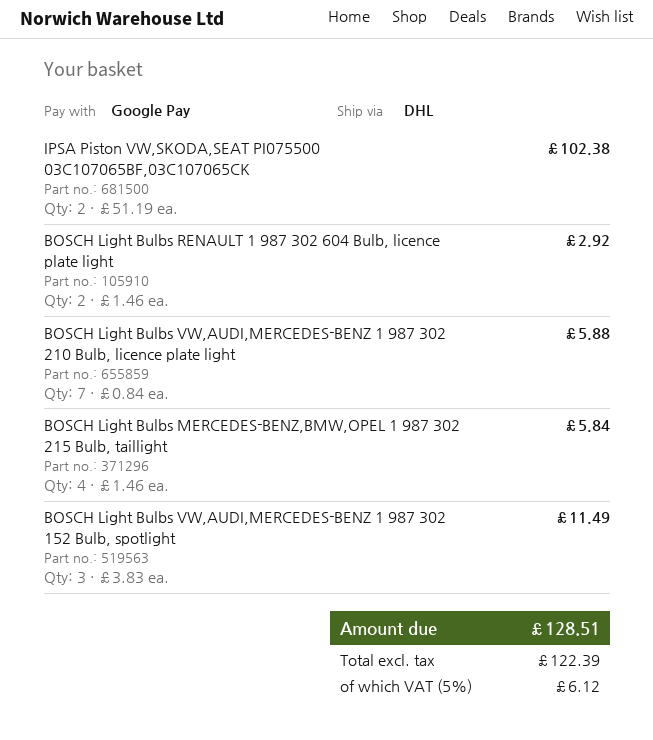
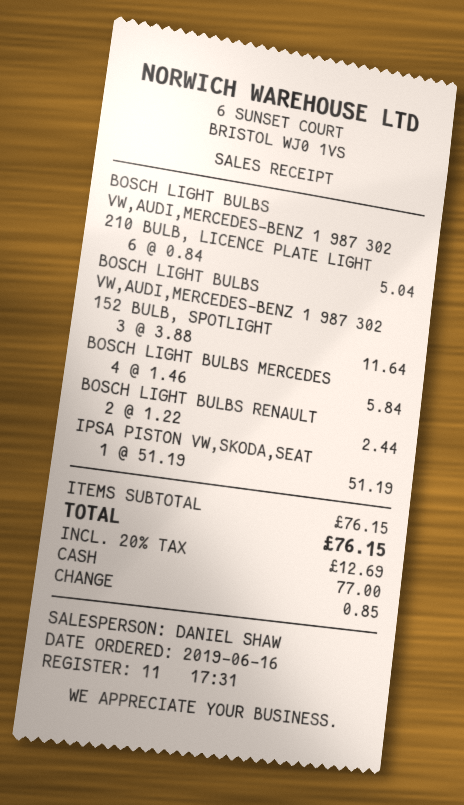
payment method: Google Pay -> cash
IPSA Piston VW,SKODA,SEAT PI075500 03C107065BF,03C107065CK: 2 x 51.19 = 102.38 -> 1 x 51.19 = 51.19
BOSCH Light Bulbs RENAULT 1 987 302 604 Bulb, licence plate light: 2 x 1.46 = 2.92 -> 2 x 1.22 = 2.44
BOSCH Light Bulbs VW,AUDI,MERCEDES-BENZ 1 987 302 210 Bulb, licence plate light: 7 x 0.84 = 5.88 -> 6 x 0.84 = 5.04
BOSCH Light Bulbs VW,AUDI,MERCEDES-BENZ 1 987 302 152 Bulb, spotlight: 3 x 3.83 = 11.49 -> 3 x 3.88 = 11.64
tax: 5% = 6.12 -> 20% = 12.69
total: 128.51 -> 76.15

